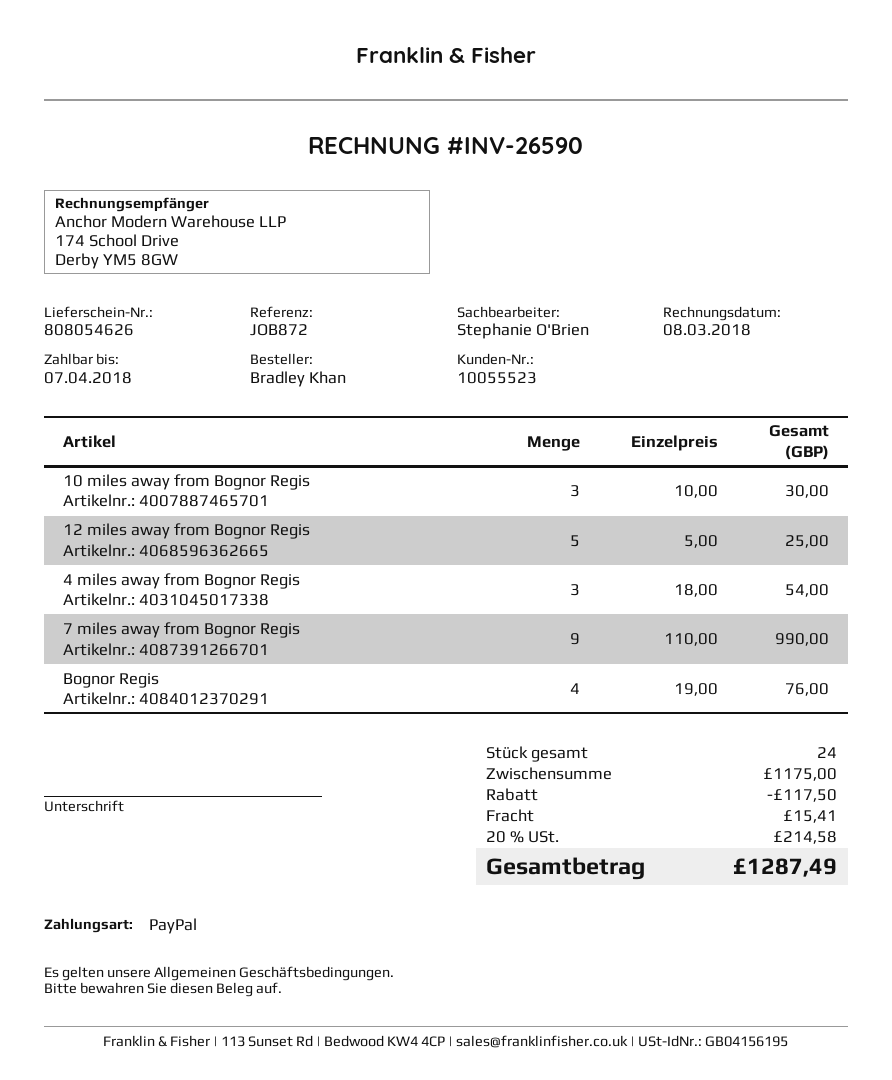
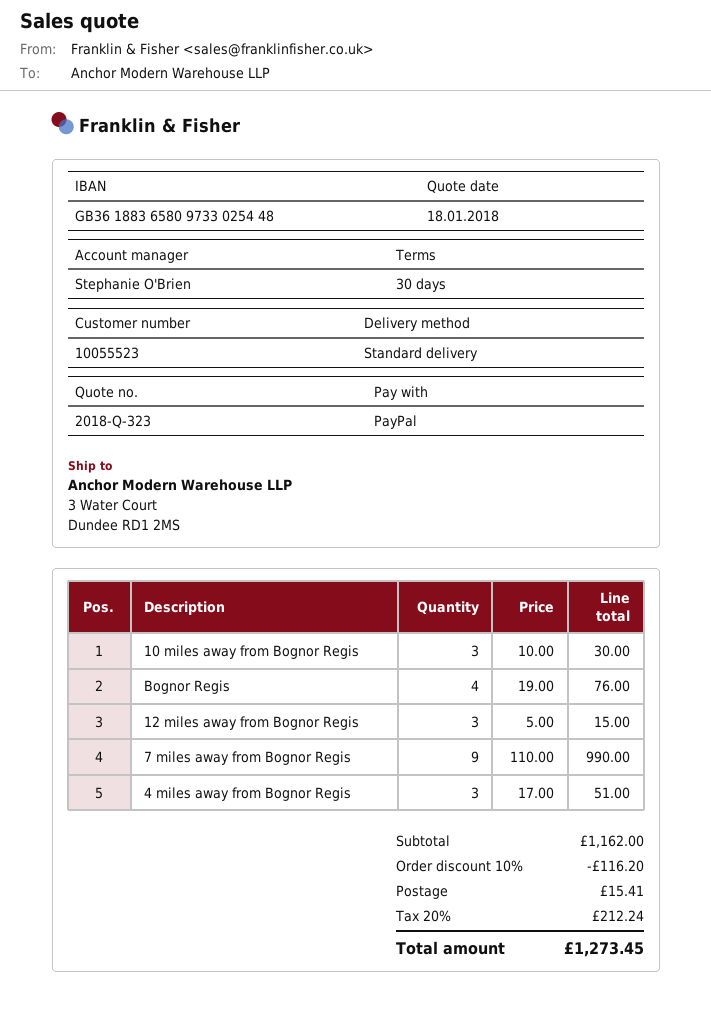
12 miles away from Bognor Regis: 5 x 5.00 = 25.00 -> 3 x 5.00 = 15.00
4 miles away from Bognor Regis: 3 x 18.00 = 54.00 -> 3 x 17.00 = 51.00
subtotal: 1175.00 -> 1162.00
discount: 117.50 -> 116.20
tax: 20% = 214.58 -> 20% = 212.24
total: 1287.49 -> 1273.45

